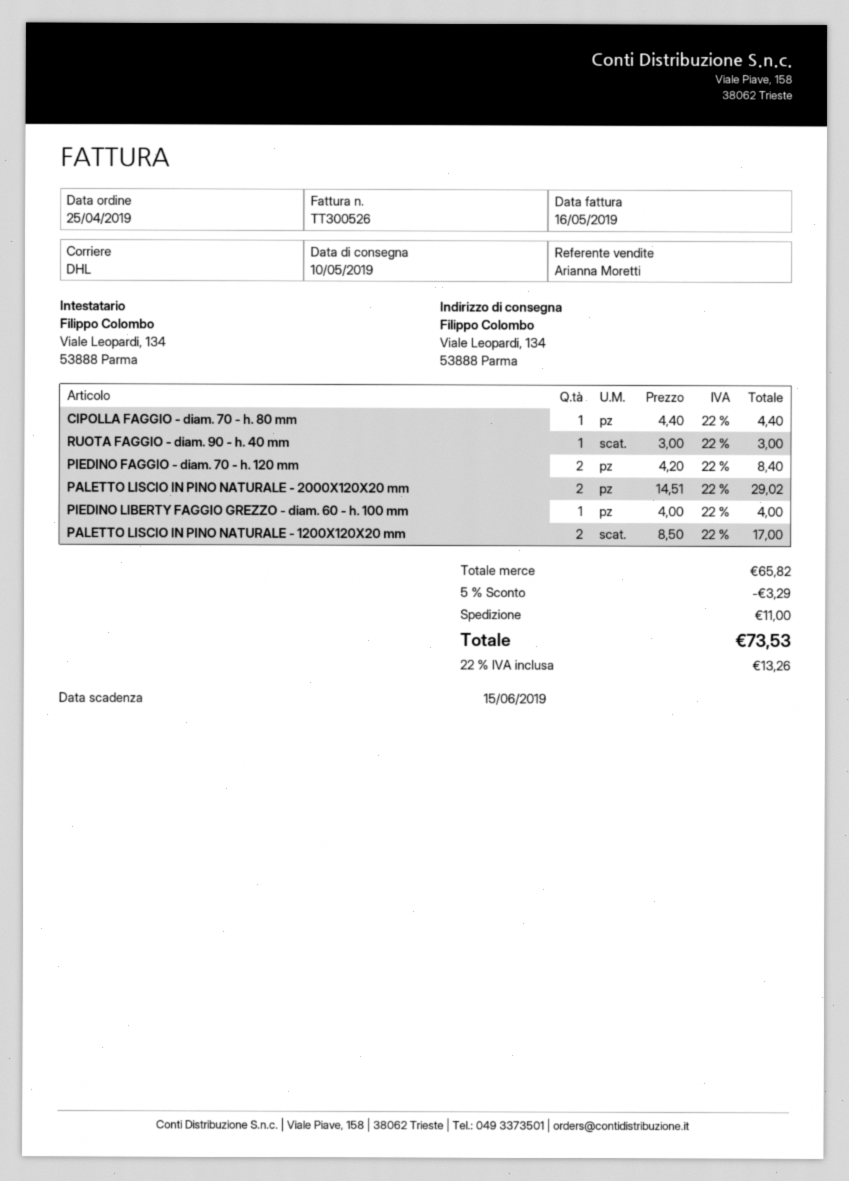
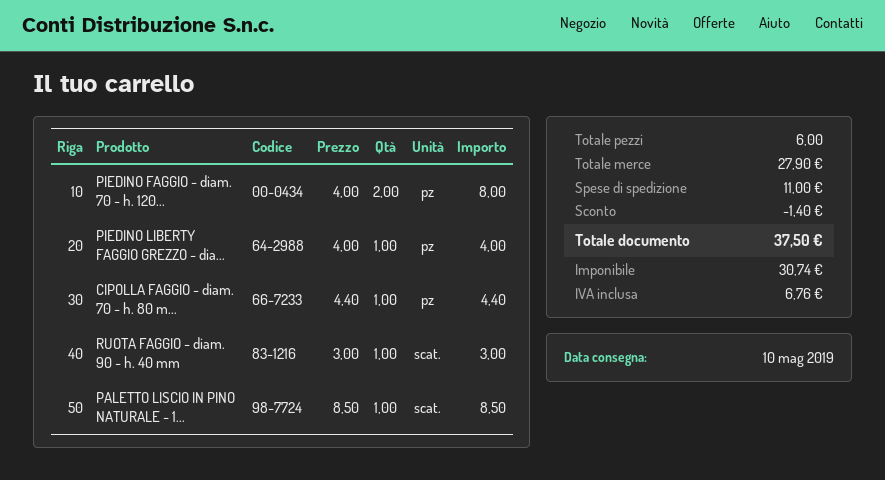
PIEDINO FAGGIO - diam. 70 - h. 120 mm: 2 x 4.20 = 8.40 -> 2 x 4.00 = 8.00
PALETTO LISCIO IN PINO NATURALE - 2000X120X20 mm: 2 x 14.51 = 29.02 -> none
PALETTO LISCIO IN PINO NATURALE - 1200X120X20 mm: 2 x 8.50 = 17.00 -> 1 x 8.50 = 8.50
subtotal: 65.82 -> 27.90
discount: 3.29 -> 1.40
tax: 13.26 -> 6.76
total: 73.53 -> 37.50

